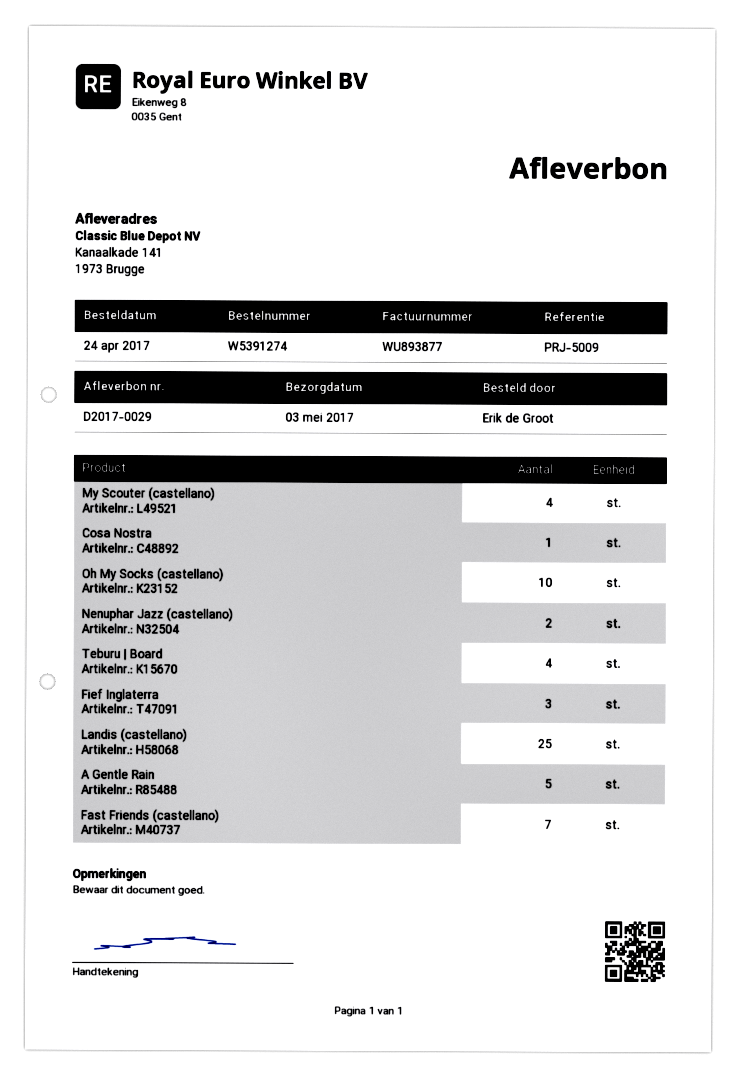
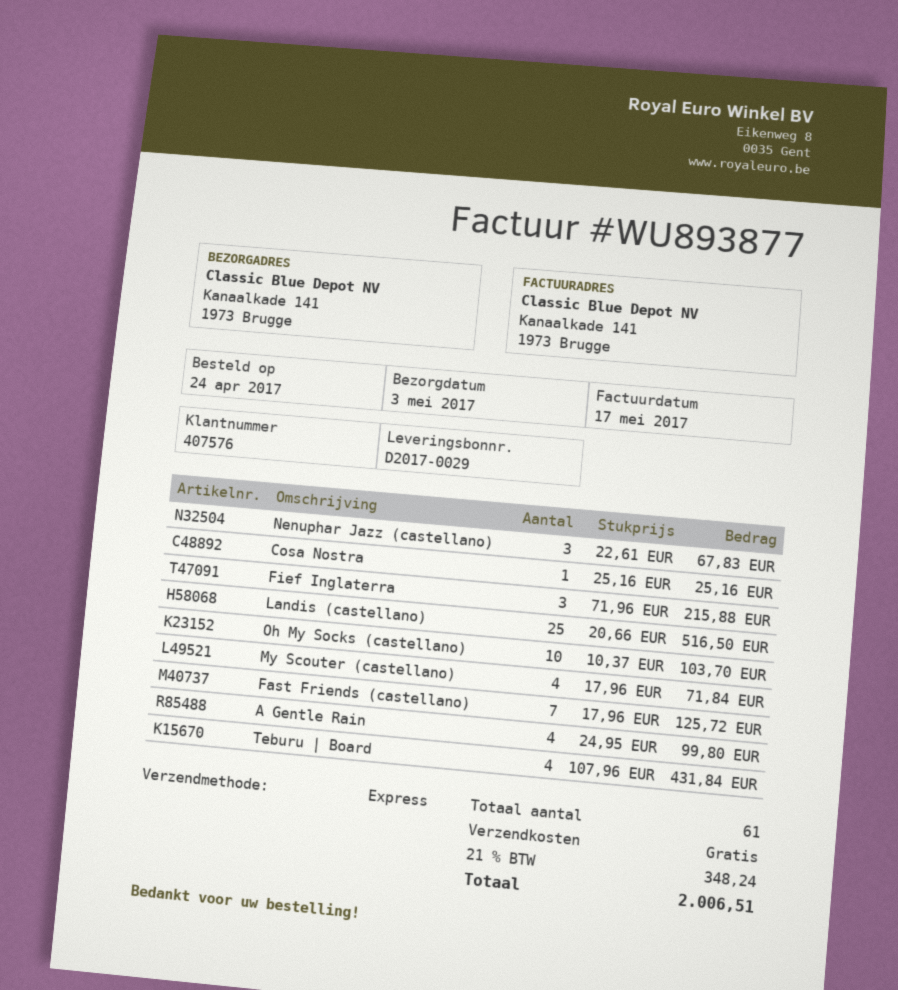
Nenuphar Jazz (castellano): 2 -> 3
A Gentle Rain: 5 -> 4

